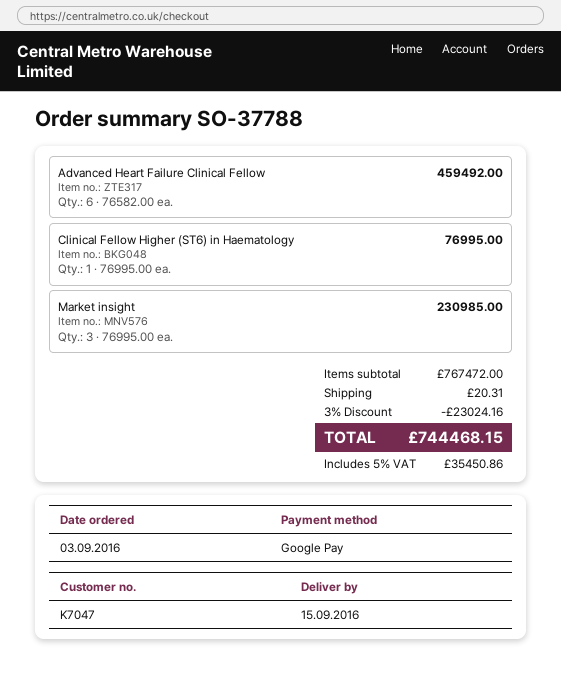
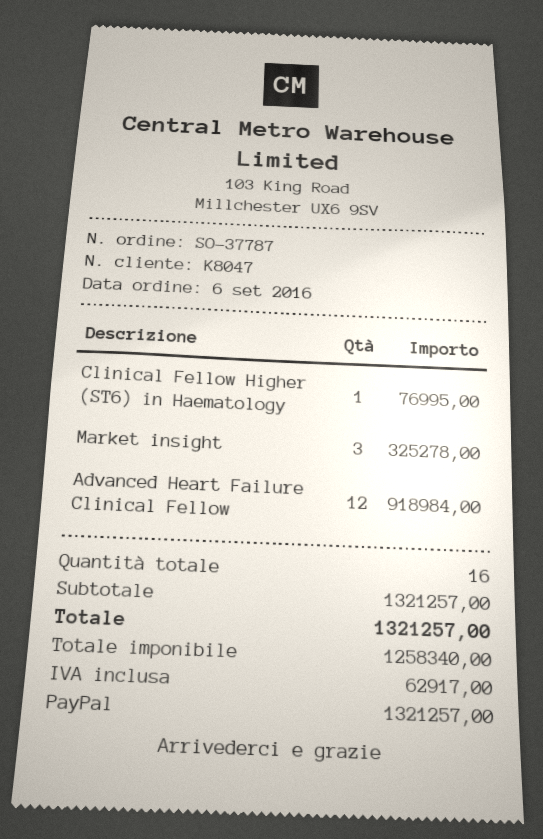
order number: SO-37788 -> SO-37787
order date: 2016-09-03 -> 2016-09-06
customer number: K7047 -> K8047
payment method: Google Pay -> PayPal
Advanced Heart Failure Clinical Fellow: 6 for 459492.00 -> 12 for 918984.00
Market insight: 3 for 230985.00 -> 3 for 325278.00
subtotal: 767472.00 -> 1321257.00
discount: 3% = 23024.16 -> none
shipping: 20.31 -> none
tax: 35450.86 -> 62917.00
total: 744468.15 -> 1321257.00

